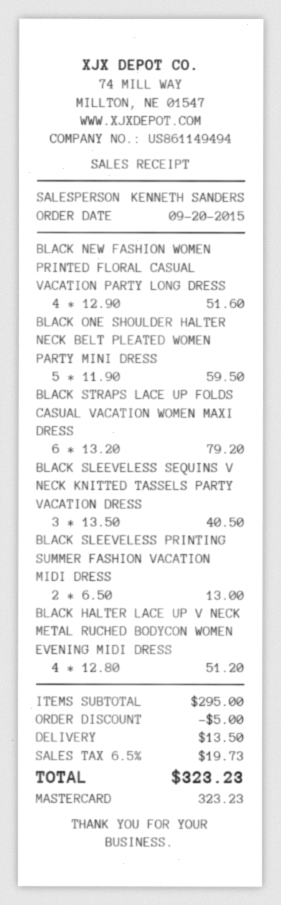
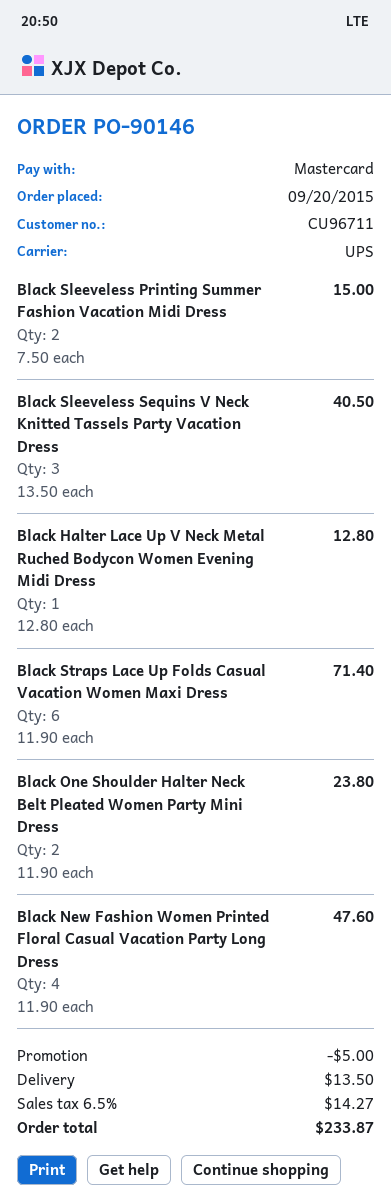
BLACK NEW FASHION WOMEN PRINTED FLORAL CASUAL VACATION PARTY LONG DRESS: 4 x 12.90 = 51.60 -> 4 x 11.90 = 47.60
BLACK ONE SHOULDER HALTER NECK BELT PLEATED WOMEN PARTY MINI DRESS: 5 x 11.90 = 59.50 -> 2 x 11.90 = 23.80
BLACK STRAPS LACE UP FOLDS CASUAL VACATION WOMEN MAXI DRESS: 6 x 13.20 = 79.20 -> 6 x 11.90 = 71.40
BLACK SLEEVELESS PRINTING SUMMER FASHION VACATION MIDI DRESS: 2 x 6.50 = 13.00 -> 2 x 7.50 = 15.00
BLACK HALTER LACE UP V NECK METAL RUCHED BODYCON WOMEN EVENING MIDI DRESS: 4 x 12.80 = 51.20 -> 1 x 12.80 = 12.80
tax: 6.5% = 19.73 -> 6.5% = 14.27
total: 323.23 -> 233.87

